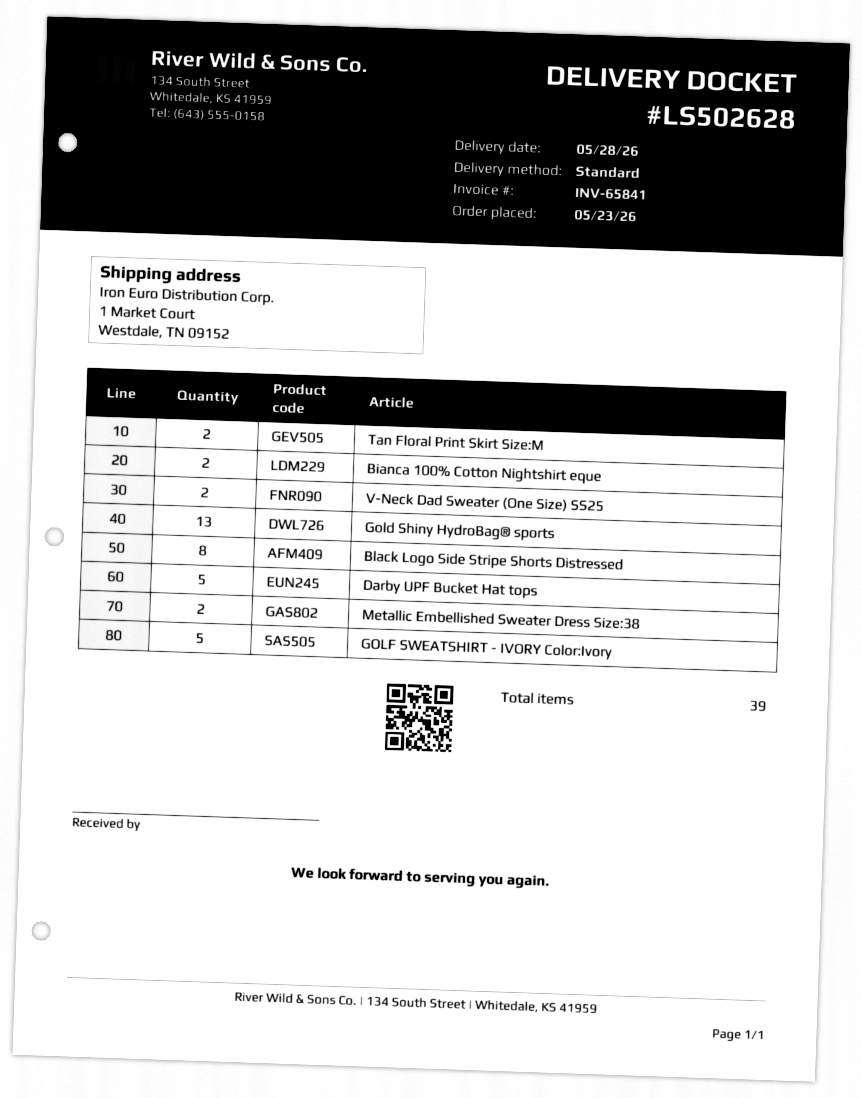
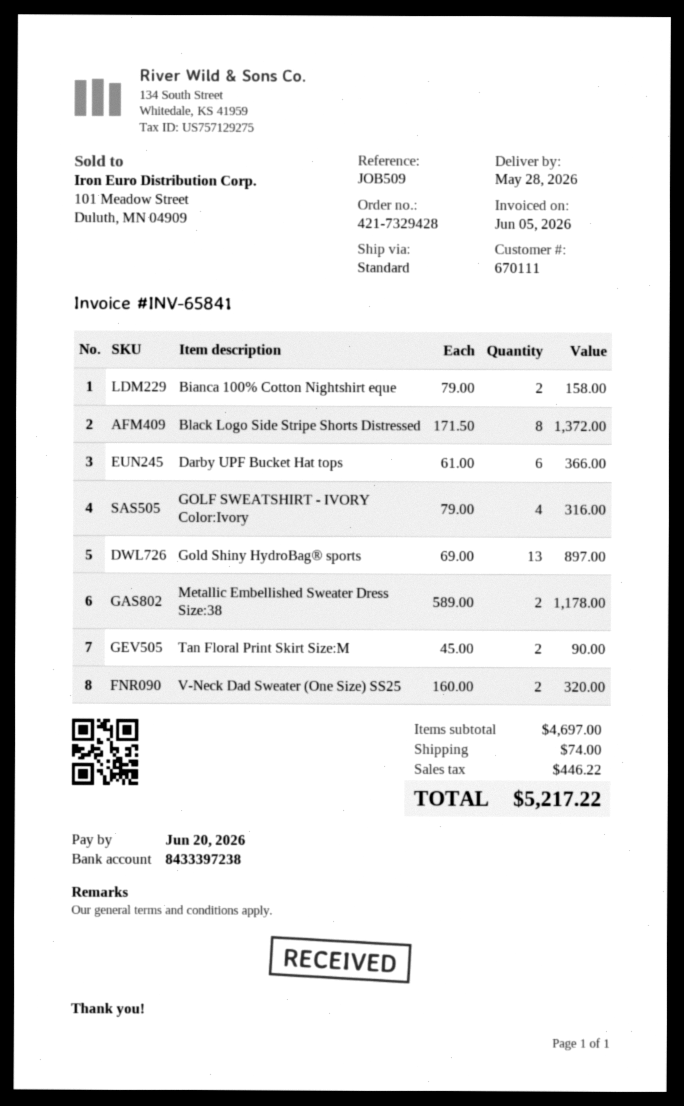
Darby UPF Bucket Hat tops: 5 -> 6
GOLF SWEATSHIRT - IVORY Color:Ivory: 5 -> 4

